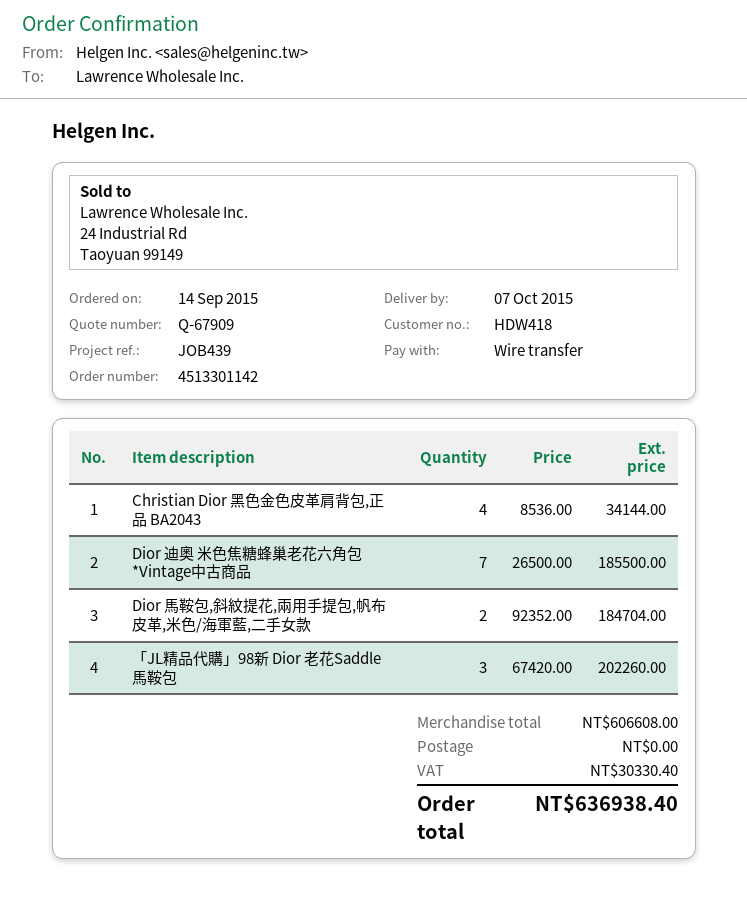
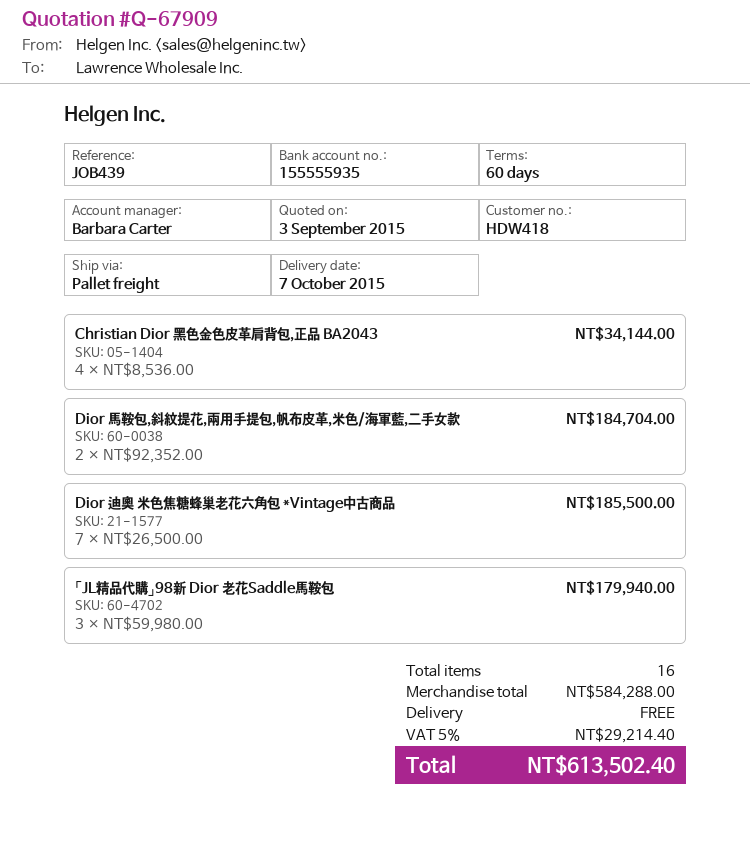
「JL精品代購」98新 Dior 老花Saddle馬鞍包: 3 x 67420.00 = 202260.00 -> 3 x 59980.00 = 179940.00
subtotal: 606608.00 -> 584288.00
tax: 30330.40 -> 29214.40
total: 636938.40 -> 613502.40

